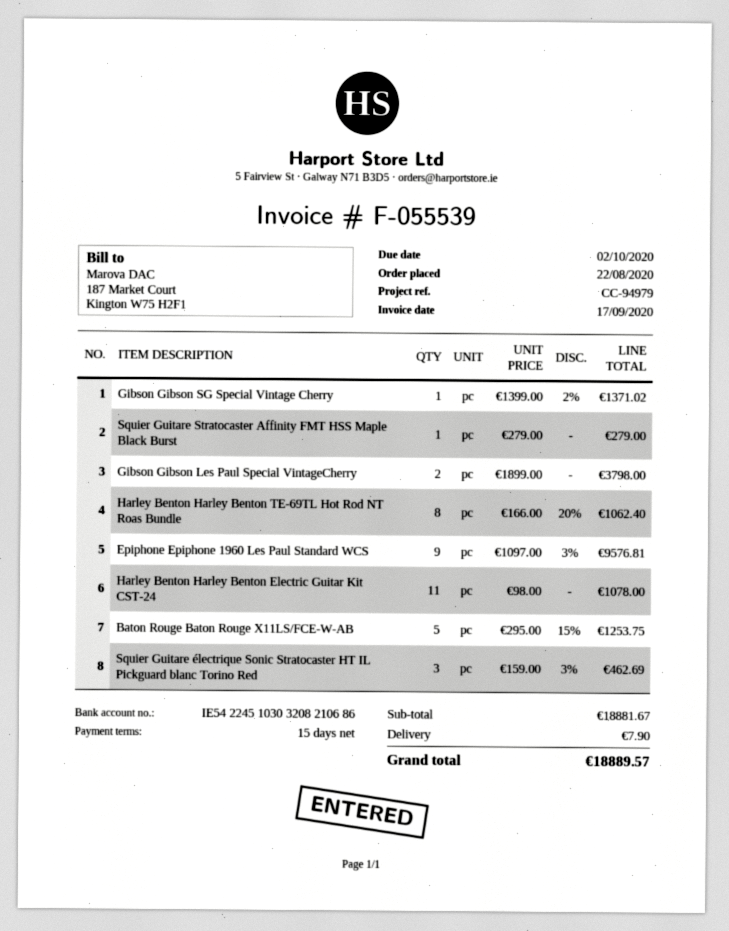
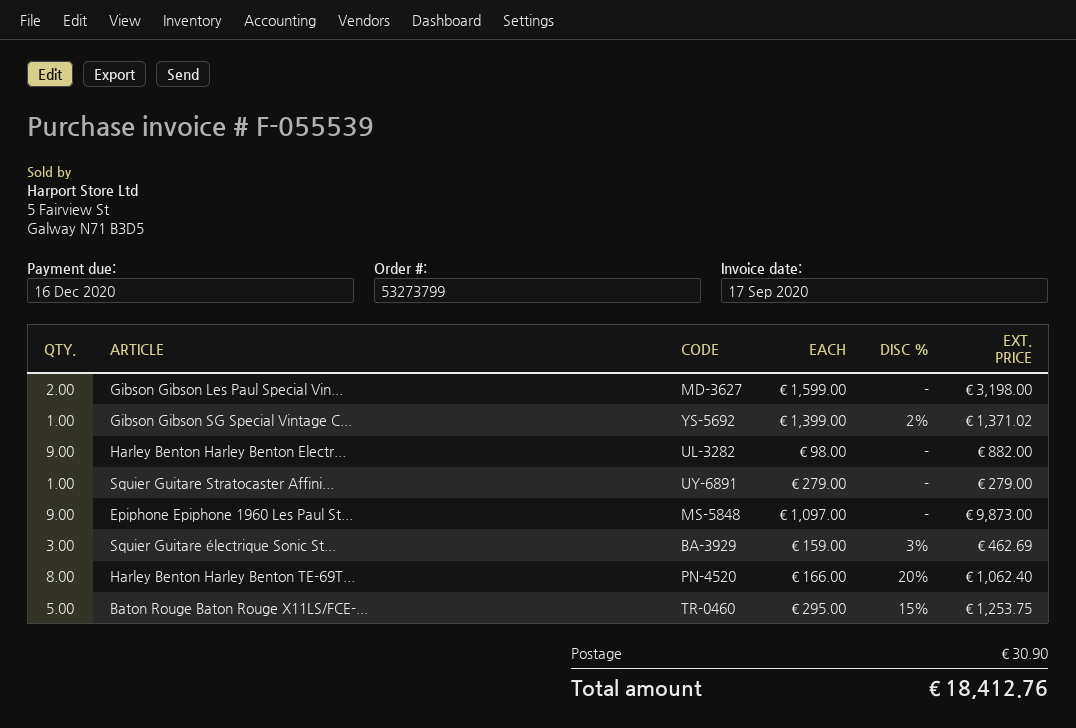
due date: 2020-10-02 -> 2020-12-16
Gibson Gibson Les Paul Special VintageCherry: 2 x 1899.00 = 3798.00 -> 2 x 1599.00 = 3198.00
Epiphone Epiphone 1960 Les Paul Standard WCS: 9 x 1097.00 - 3% = 9576.81 -> 9 x 1097.00 = 9873.00
Harley Benton Harley Benton Electric Guitar Kit CST-24: 11 x 98.00 = 1078.00 -> 9 x 98.00 = 882.00
shipping: 7.90 -> 30.90
total: 18889.57 -> 18412.76

